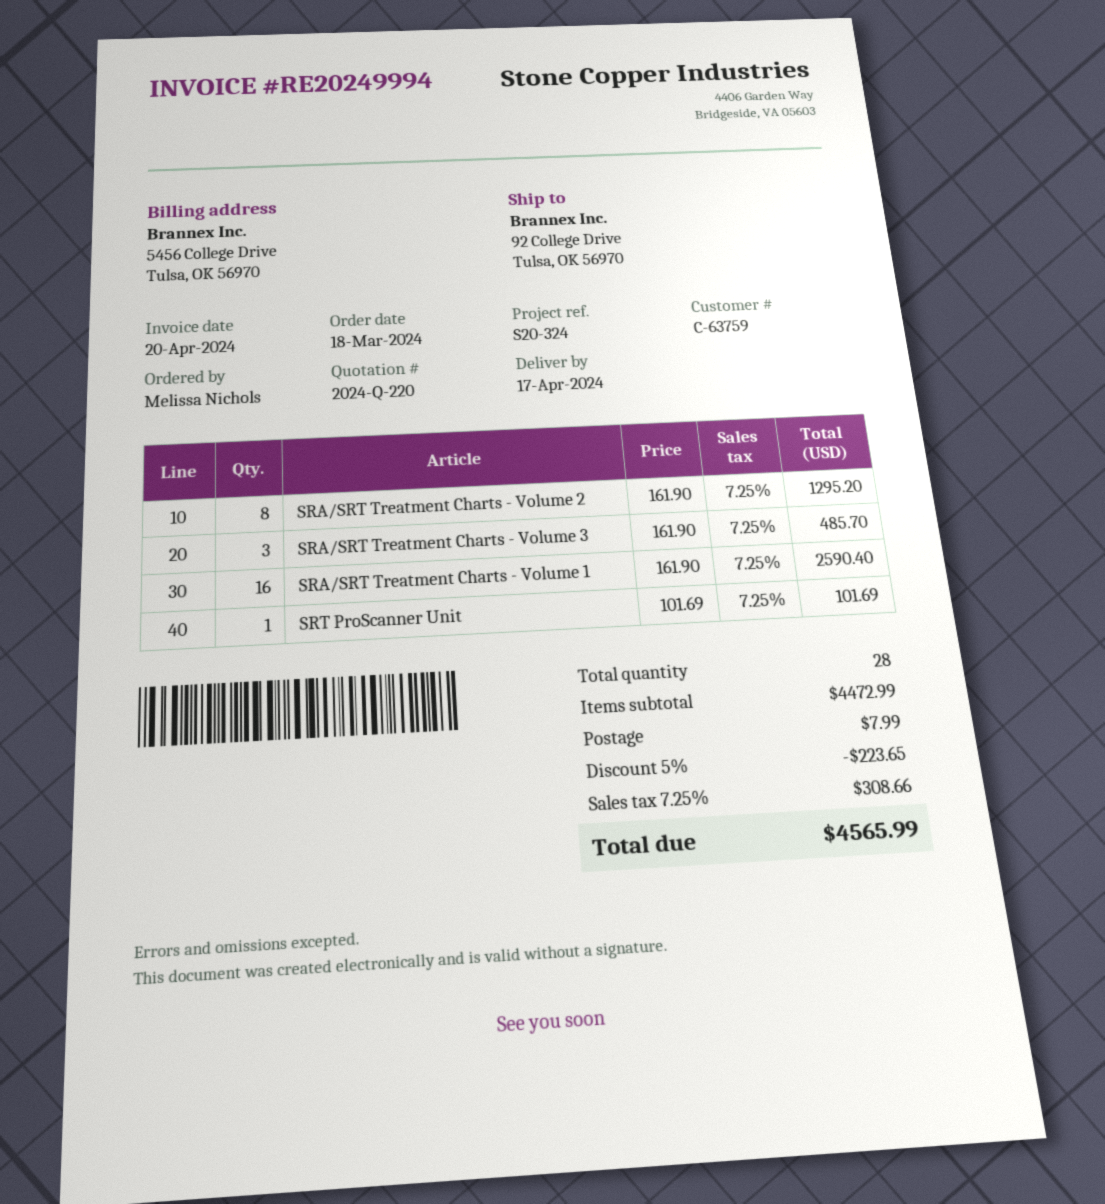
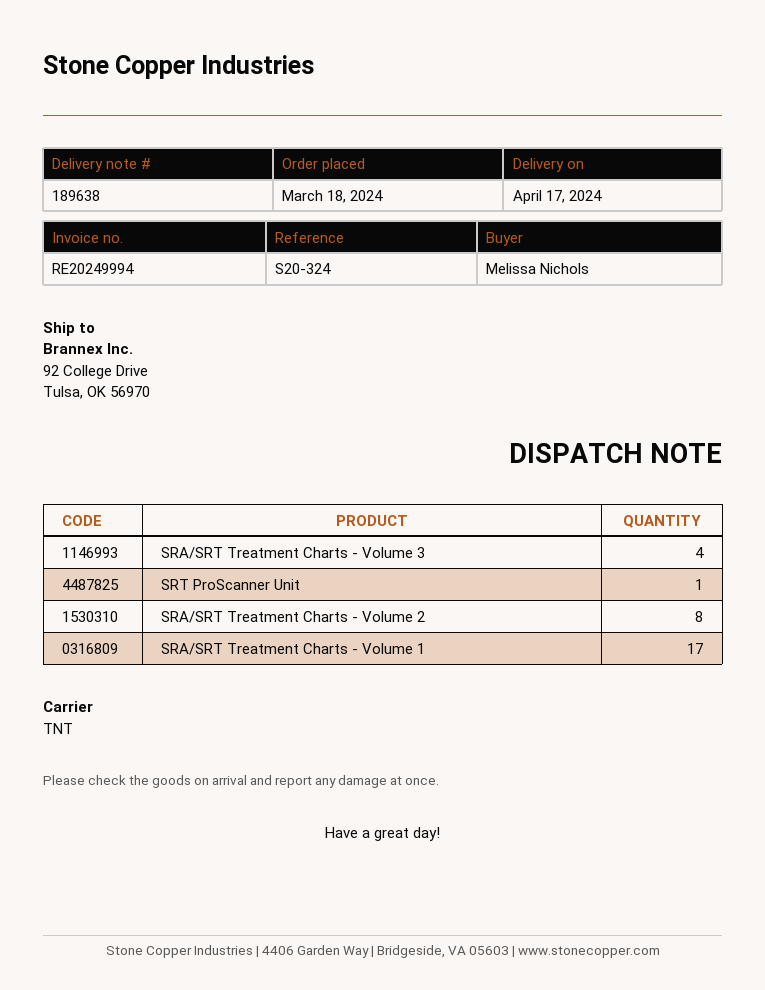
SRA/SRT Treatment Charts - Volume 3: 3 -> 4
SRA/SRT Treatment Charts - Volume 1: 16 -> 17

